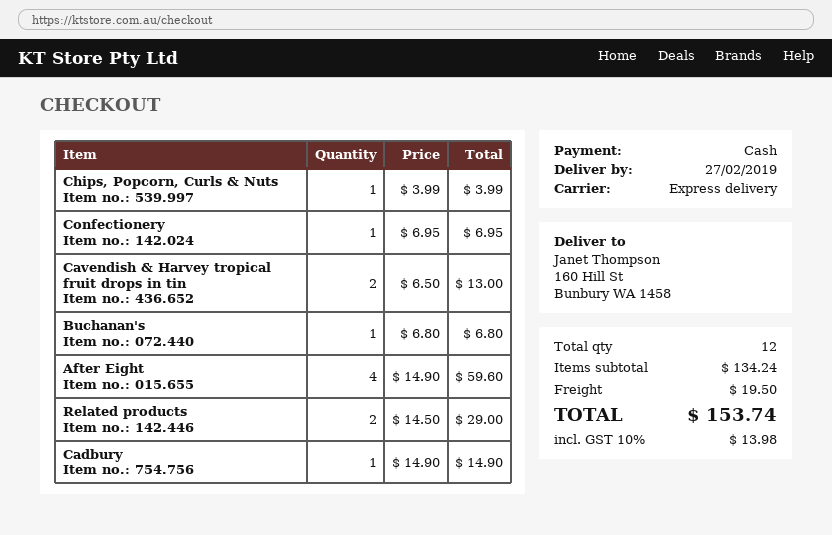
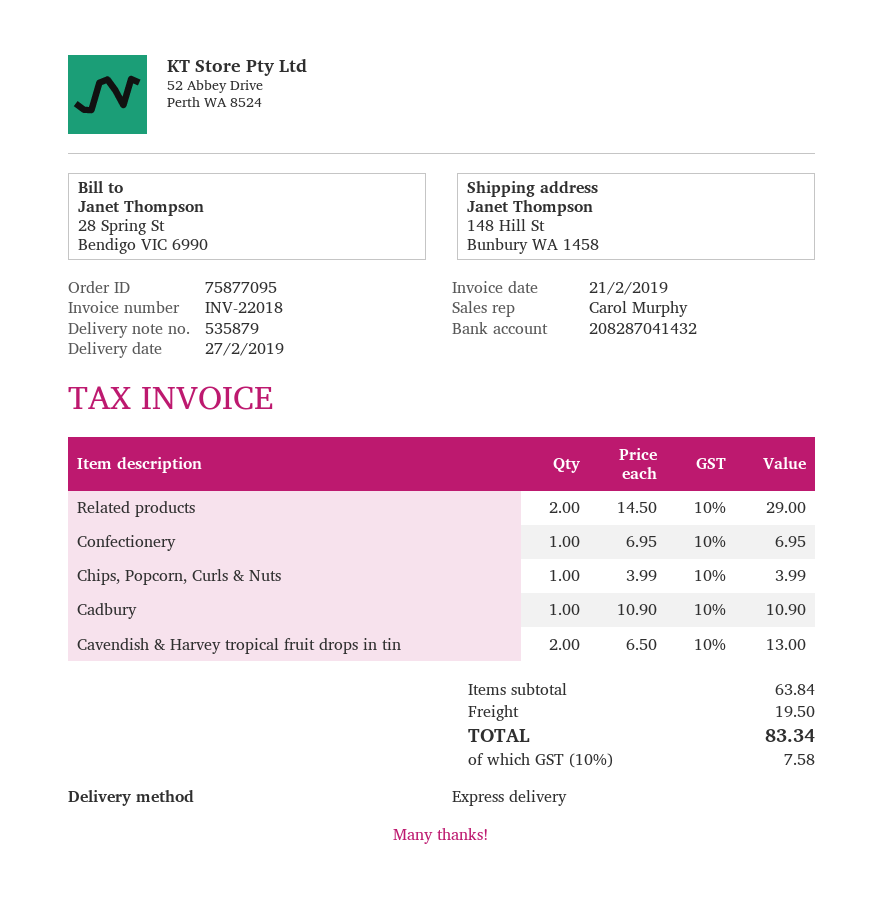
ship to: 160 Hill St, Bunbury WA 1458 -> 148 Hill St, Bunbury WA 1458
Buchanan's: 1 x 6.80 = 6.80 -> none
After Eight: 4 x 14.90 = 59.60 -> none
Cadbury: 1 x 14.90 = 14.90 -> 1 x 10.90 = 10.90
subtotal: 134.24 -> 63.84
tax: 10% = 13.98 -> 10% = 7.58
total: 153.74 -> 83.34

